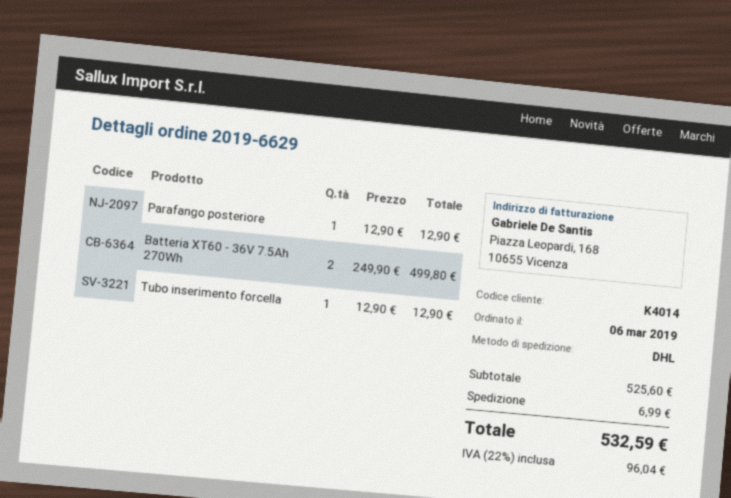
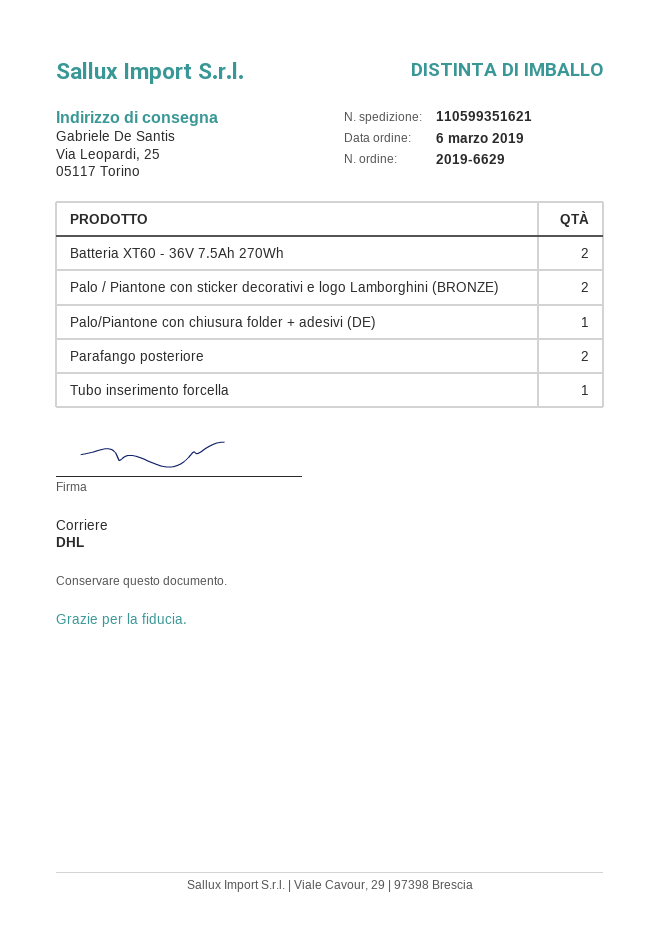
Parafango posteriore: 1 -> 2
Palo / Piantone con sticker decorativi e logo Lamborghini (BRONZE): none -> 2
Palo/Piantone con chiusura folder + adesivi (DE): none -> 1

